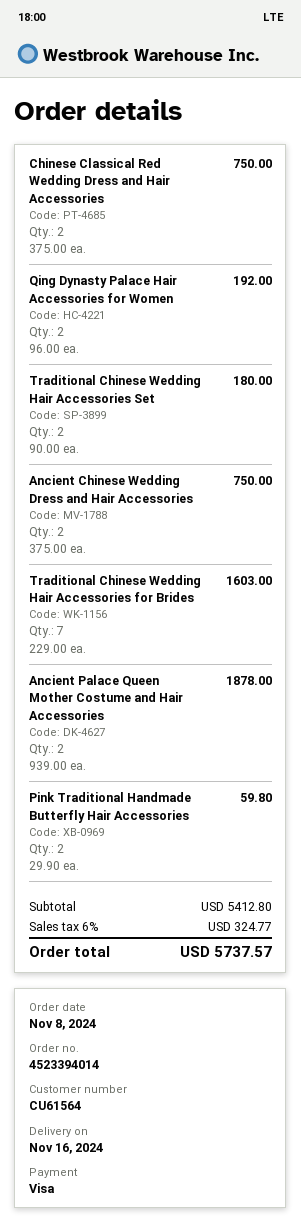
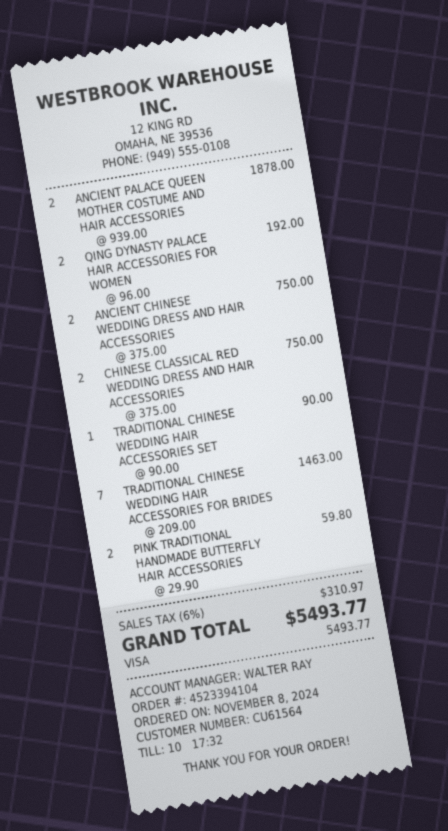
order number: 4523394014 -> 4523394104
Traditional Chinese Wedding Hair Accessories Set: 2 x 90.00 = 180.00 -> 1 x 90.00 = 90.00
Traditional Chinese Wedding Hair Accessories for Brides: 7 x 229.00 = 1603.00 -> 7 x 209.00 = 1463.00
tax: 6% = 324.77 -> 6% = 310.97
total: 5737.57 -> 5493.77

